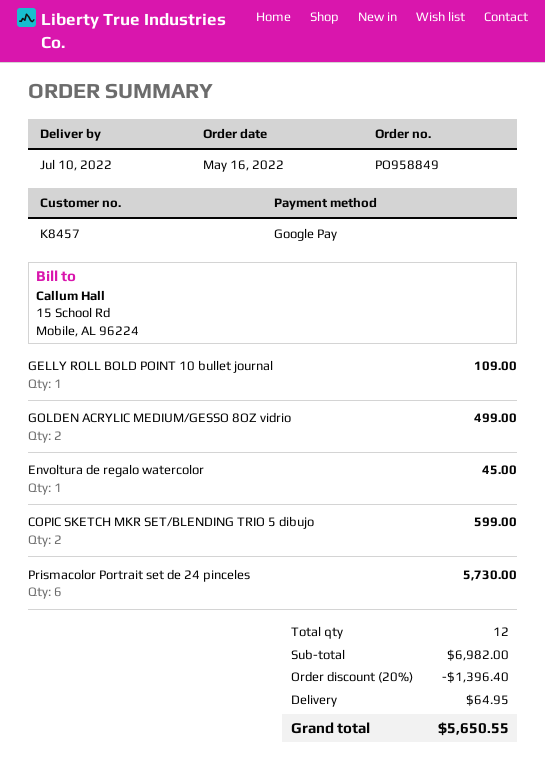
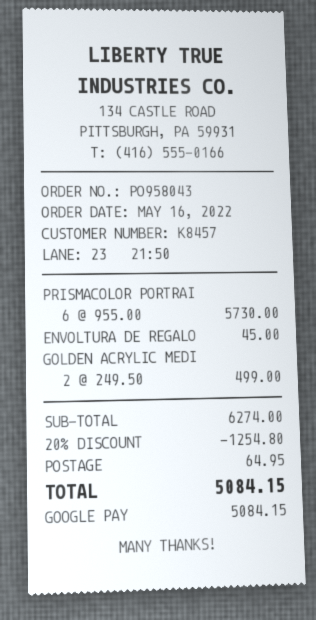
order number: PO958849 -> PO958043
GELLY ROLL BOLD POINT 10 bullet journal: 1 for 109.00 -> none
COPIC SKETCH MKR SET/BLENDING TRIO 5 dibujo: 2 for 599.00 -> none
subtotal: 6982.00 -> 6274.00
discount: 20% = 1396.40 -> 20% = 1254.80
total: 5650.55 -> 5084.15

